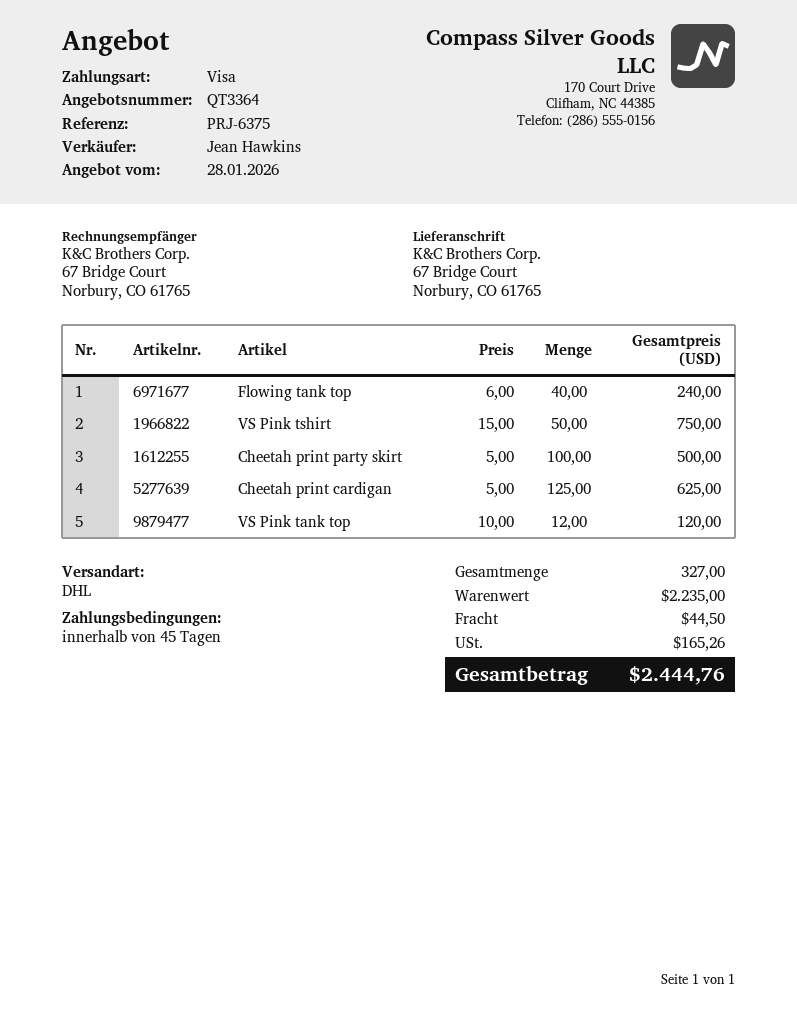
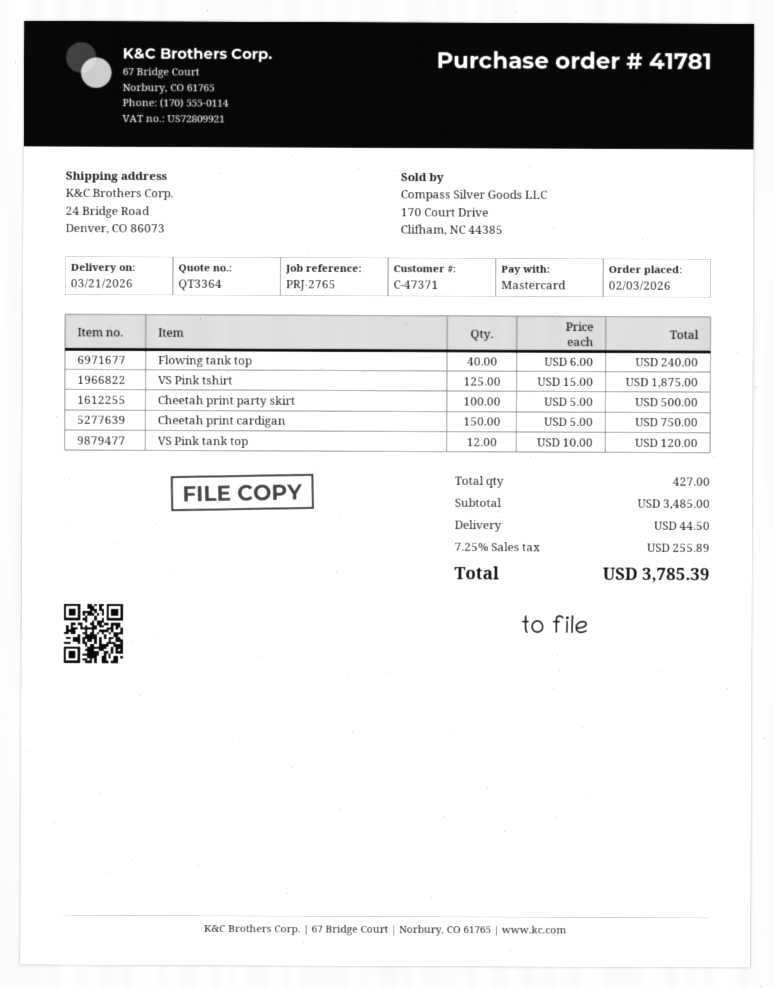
reference: PRJ-6375 -> PRJ-2765
payment method: Visa -> Mastercard
ship to: 67 Bridge Court, Norbury, CO 61765 -> 24 Bridge Road, Denver, CO 86073
VS Pink tshirt: 50 x 15.00 = 750.00 -> 125 x 15.00 = 1875.00
Cheetah print cardigan: 125 x 5.00 = 625.00 -> 150 x 5.00 = 750.00
total quantity: 327 -> 427
subtotal: 2235.00 -> 3485.00
tax: 165.26 -> 255.89
total: 2444.76 -> 3785.39

